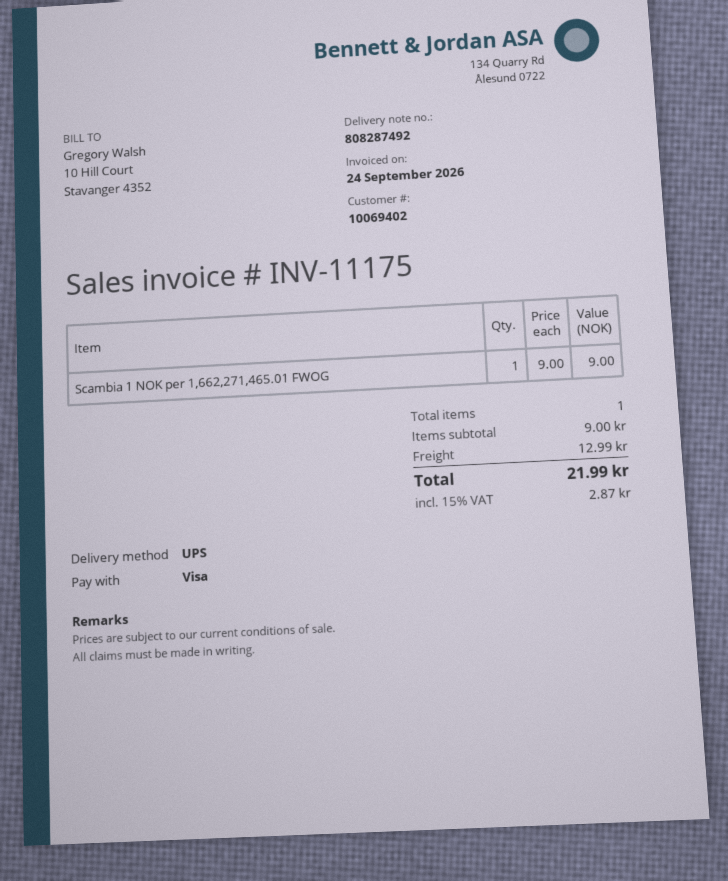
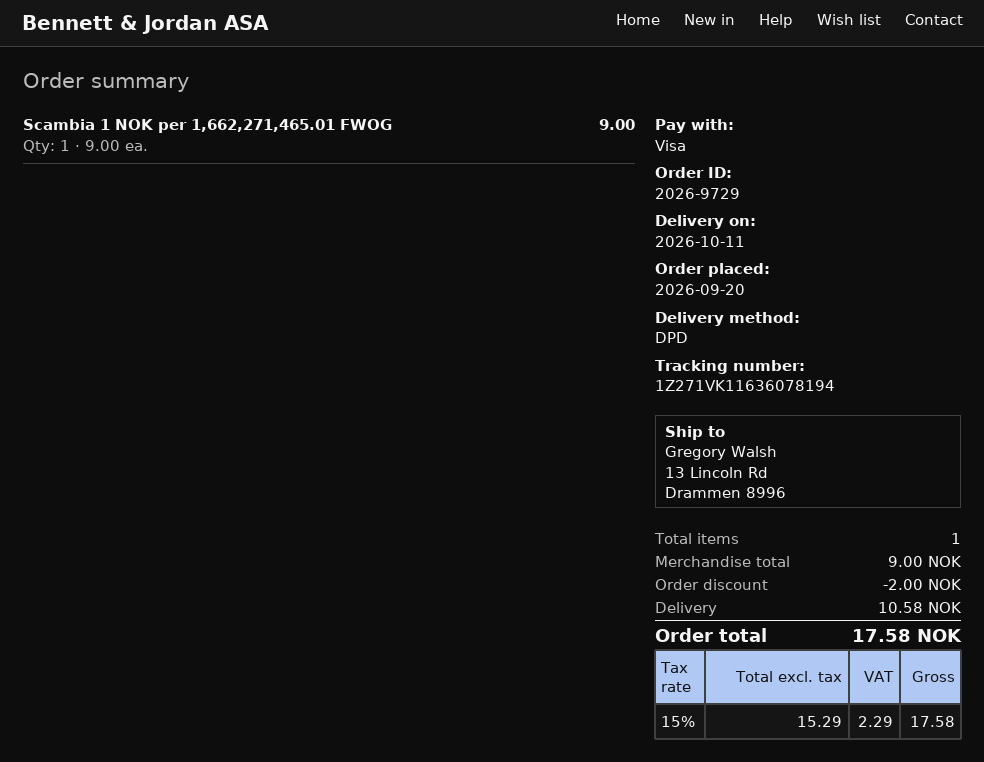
shipping method: UPS -> DPD
discount: none -> 2.00
shipping: 12.99 -> 10.58
tax: 15% = 2.87 -> 15% = 2.29
total: 21.99 -> 17.58

